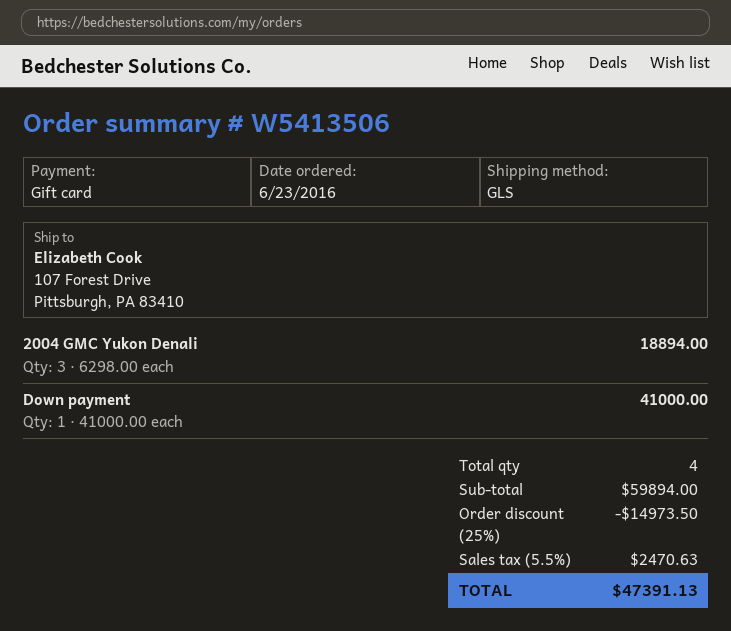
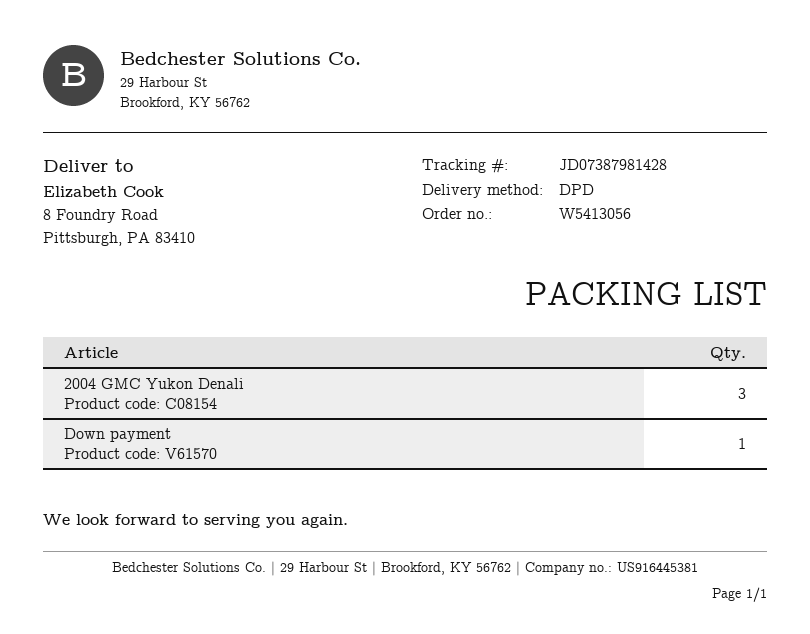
order number: W5413506 -> W5413056
shipping method: GLS -> DPD
ship to: 107 Forest Drive, Pittsburgh, PA 83410 -> 8 Foundry Road, Pittsburgh, PA 83410

